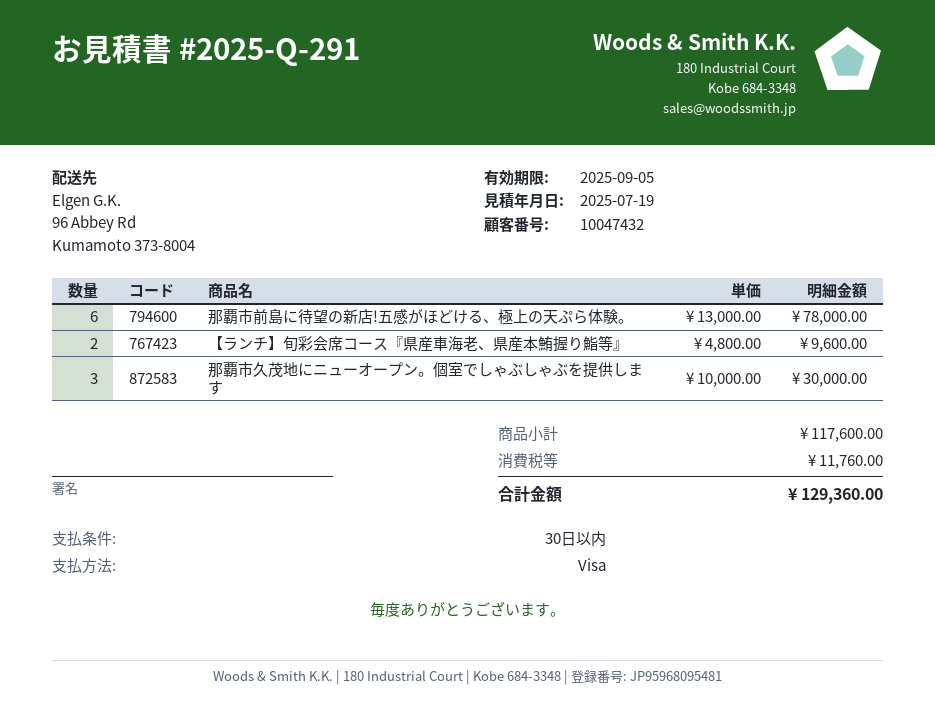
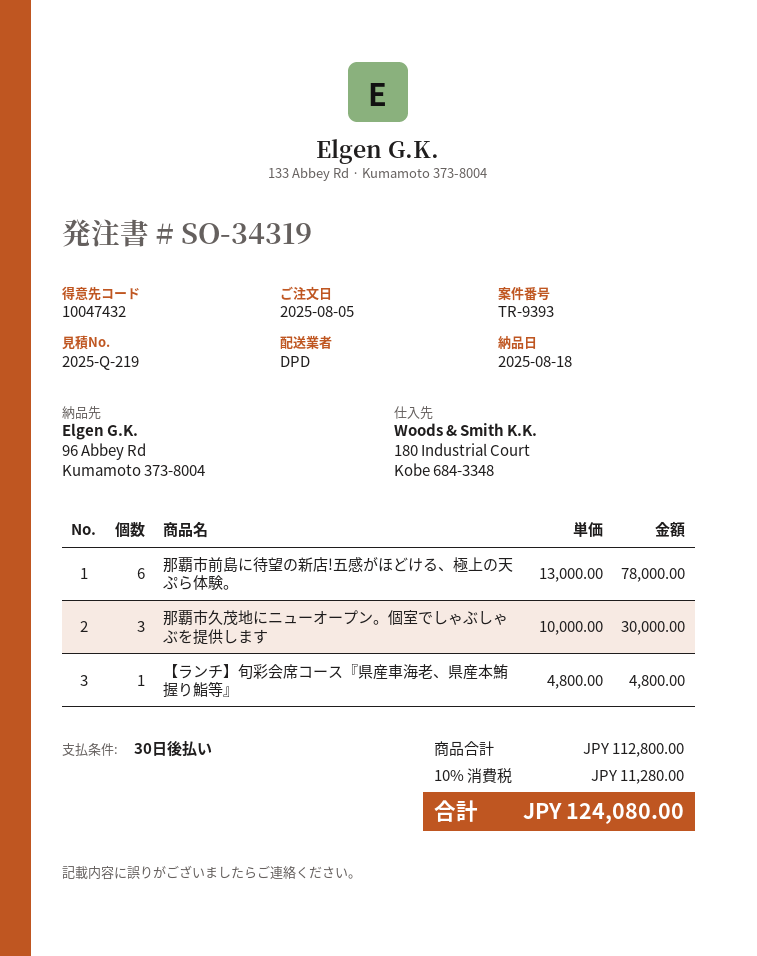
quote number: 2025-Q-291 -> 2025-Q-219
【ランチ】旬彩会席コース『県産車海老、県産本鮪握り鮨等』: 2 x 4800.00 = 9600.00 -> 1 x 4800.00 = 4800.00
subtotal: 117600.00 -> 112800.00
tax: 11760.00 -> 11280.00
total: 129360.00 -> 124080.00

